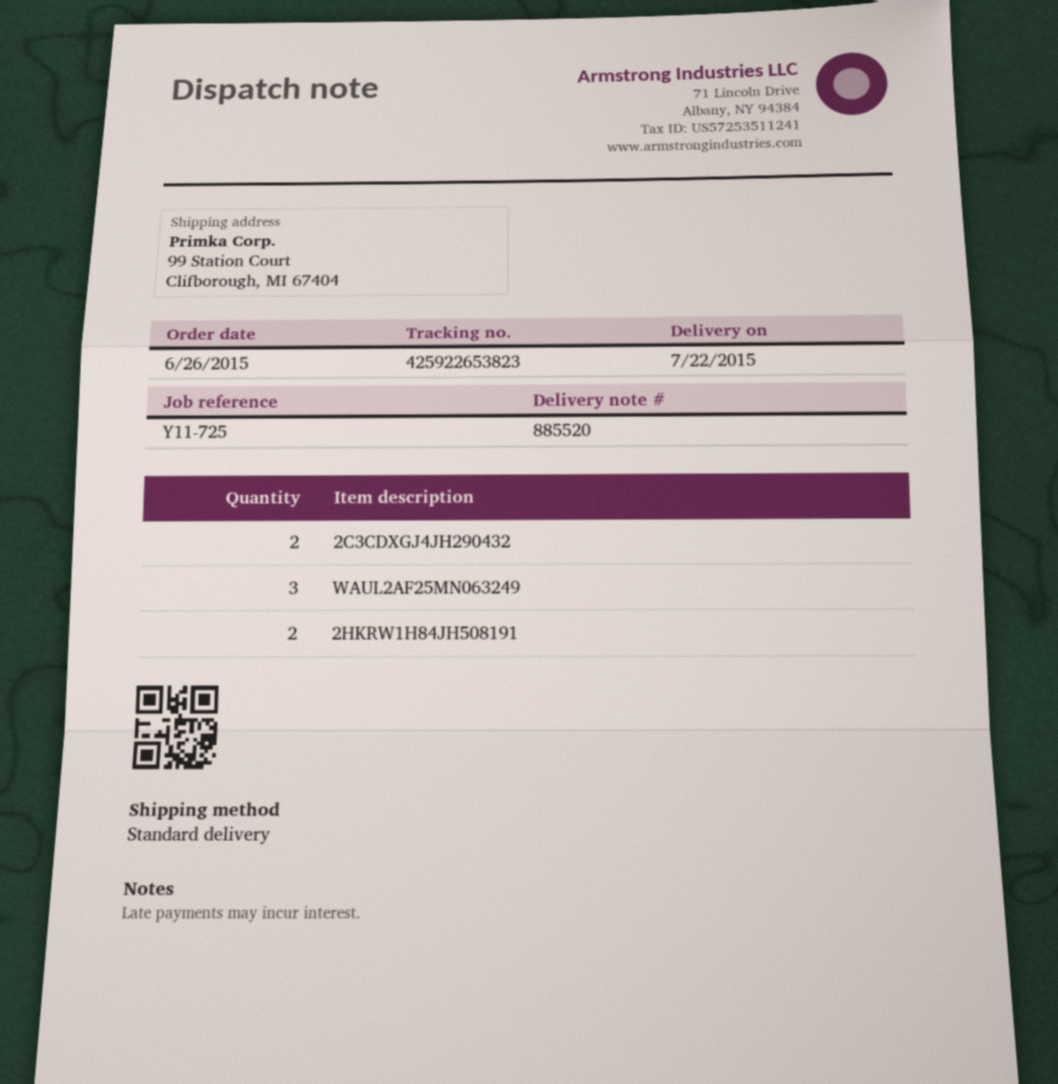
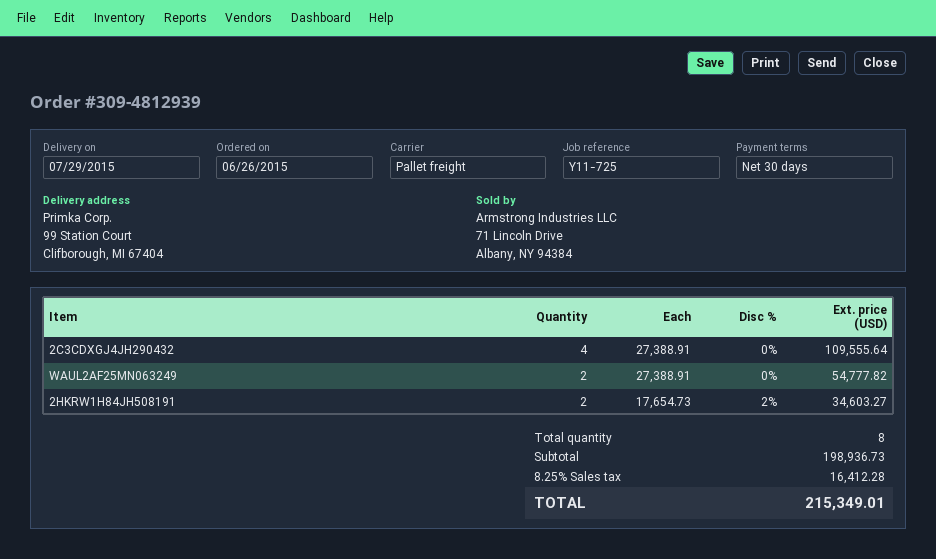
delivery date: 2015-07-22 -> 2015-07-29
shipping method: standard -> pallet freight
2C3CDXGJ4JH290432: 2 -> 4
WAUL2AF25MN063249: 3 -> 2

